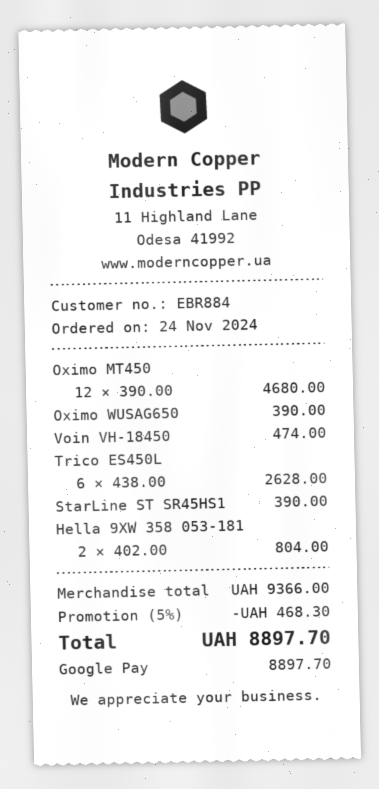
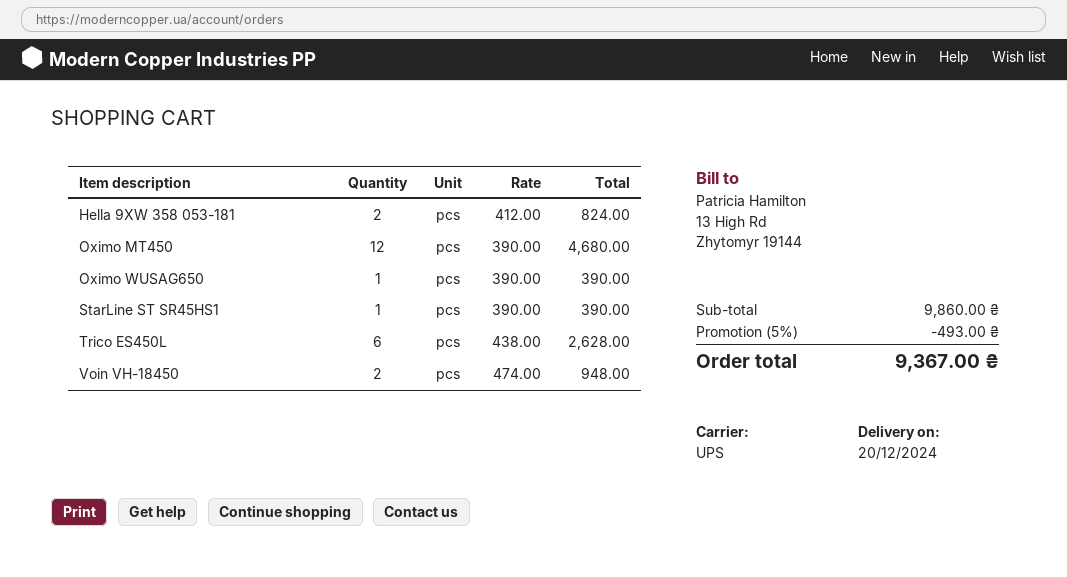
Voin VH-18450: 1 x 474.00 = 474.00 -> 2 x 474.00 = 948.00
Hella 9XW 358 053-181: 2 x 402.00 = 804.00 -> 2 x 412.00 = 824.00
subtotal: 9366.00 -> 9860.00
discount: 5% = 468.30 -> 5% = 493.00
total: 8897.70 -> 9367.00

